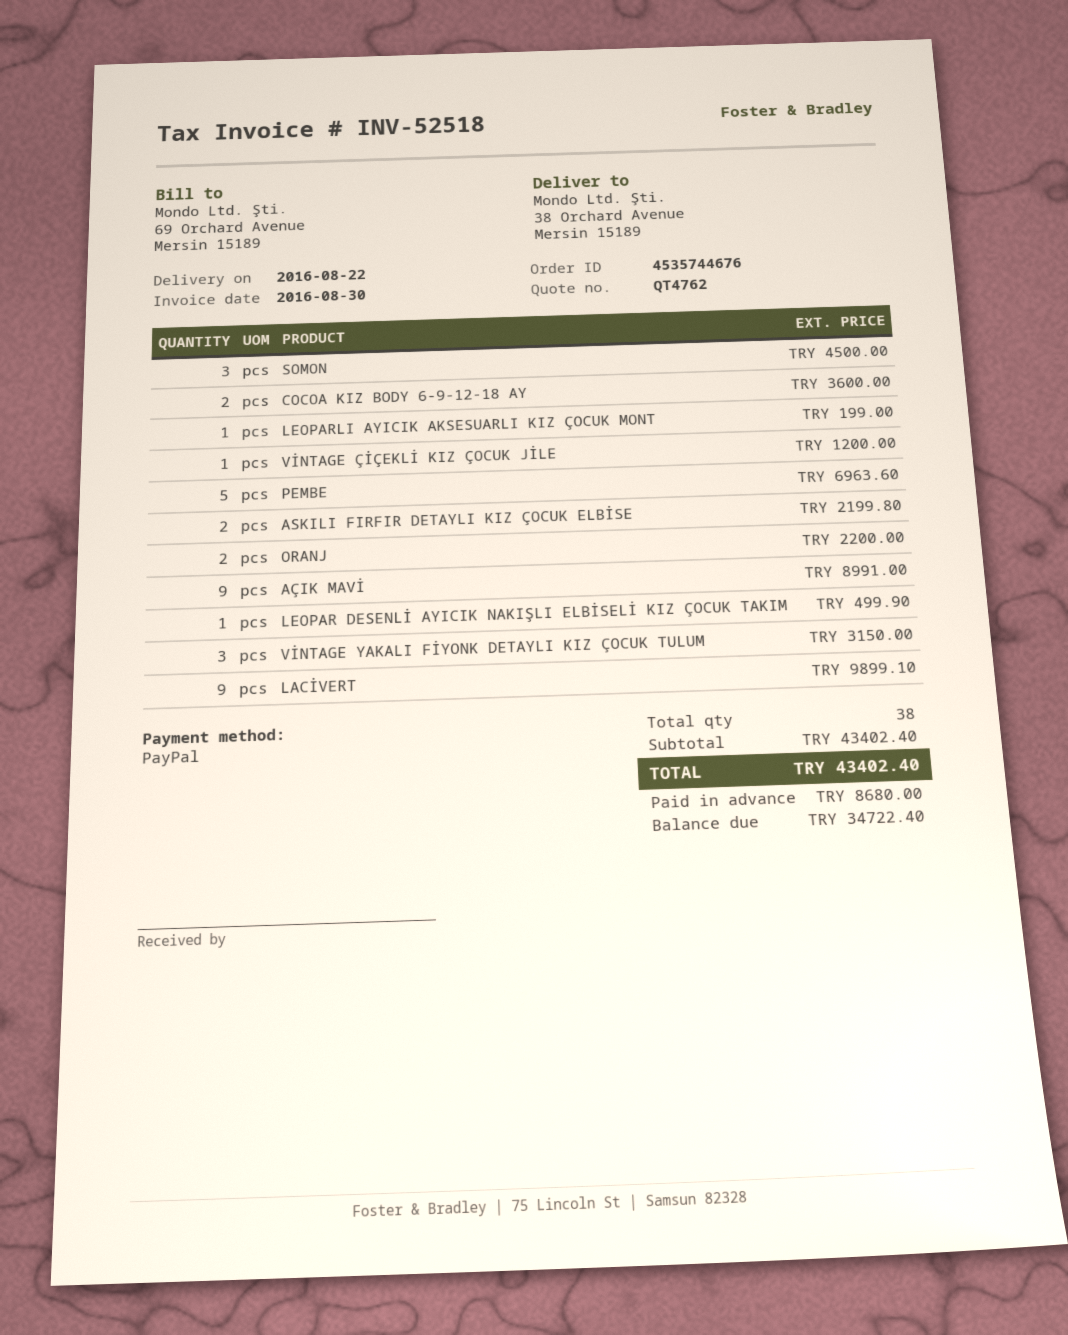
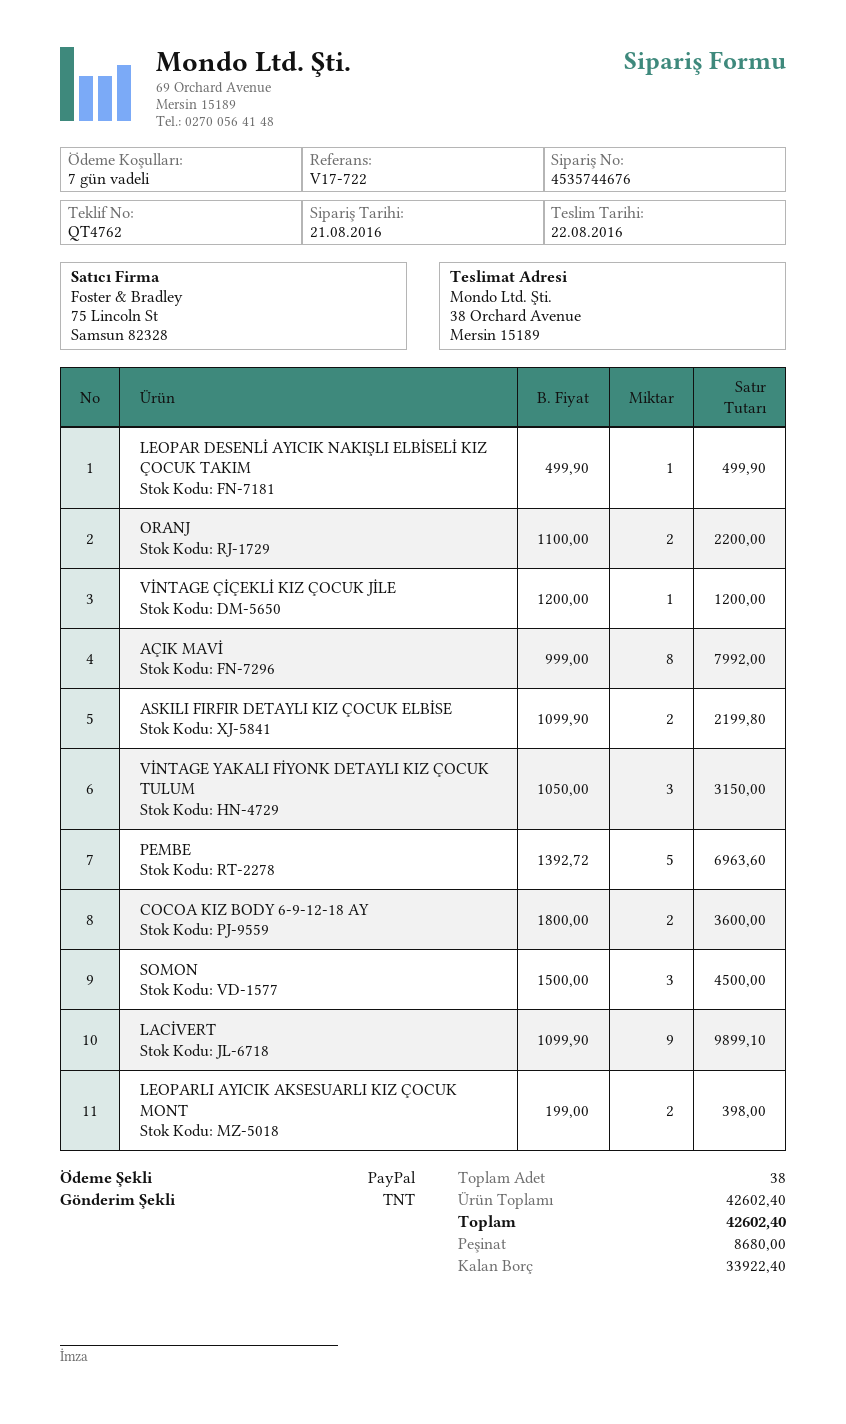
LEOPARLI AYICIK AKSESUARLI KIZ ÇOCUK MONT: 1 for 199.00 -> 2 for 398.00
AÇIK MAVİ: 9 for 8991.00 -> 8 for 7992.00
subtotal: 43402.40 -> 42602.40
total: 43402.40 -> 42602.40
balance: 34722.40 -> 33922.40

